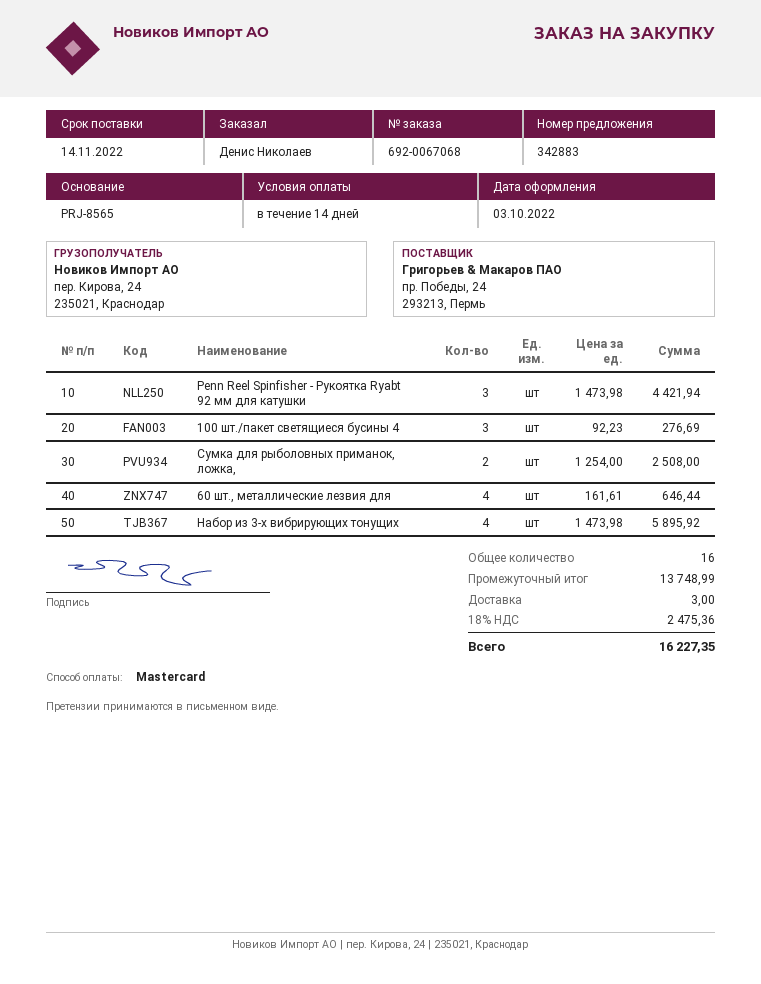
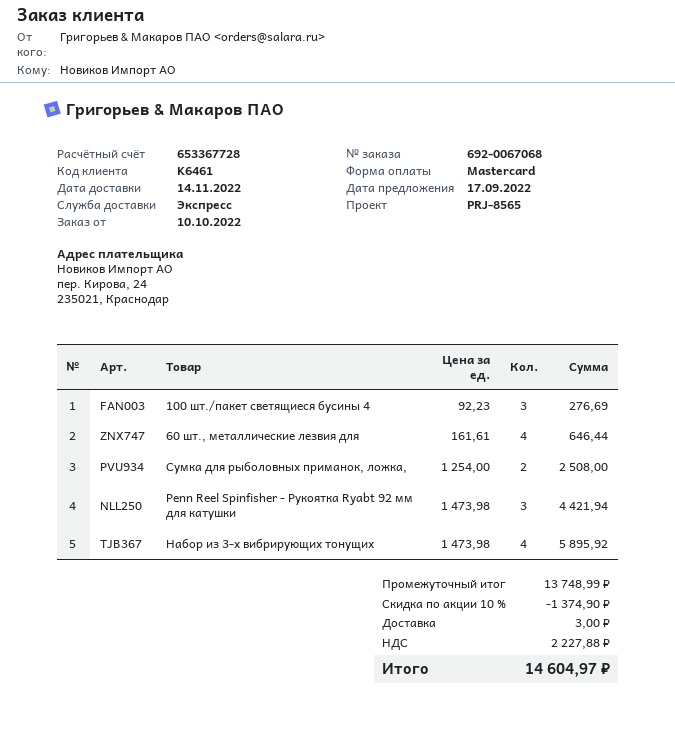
order date: 2022-10-03 -> 2022-10-10
discount: none -> 10% = 1374.90
tax: 2475.36 -> 2227.88
total: 16227.35 -> 14604.97

